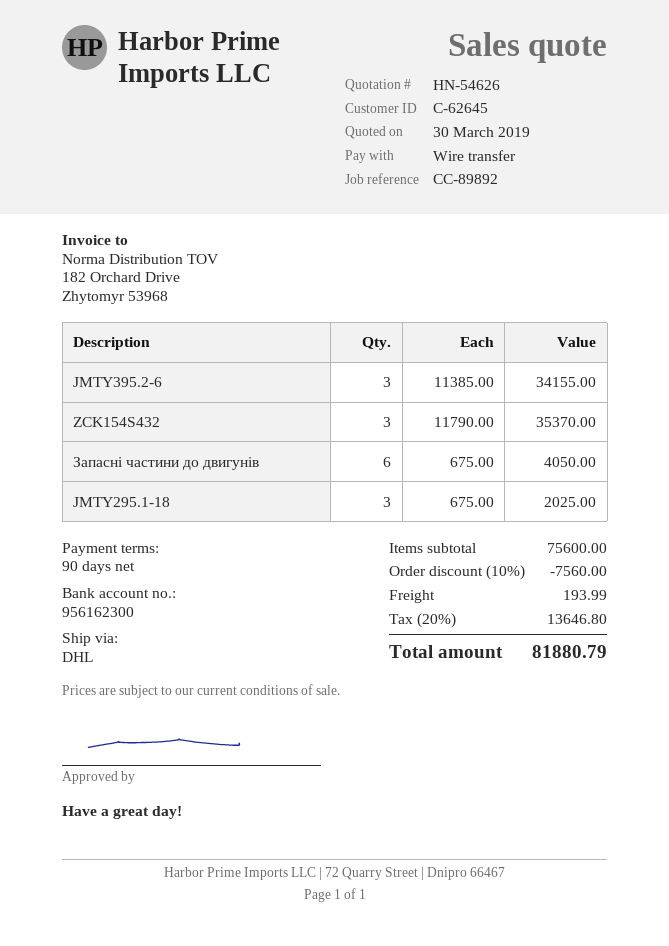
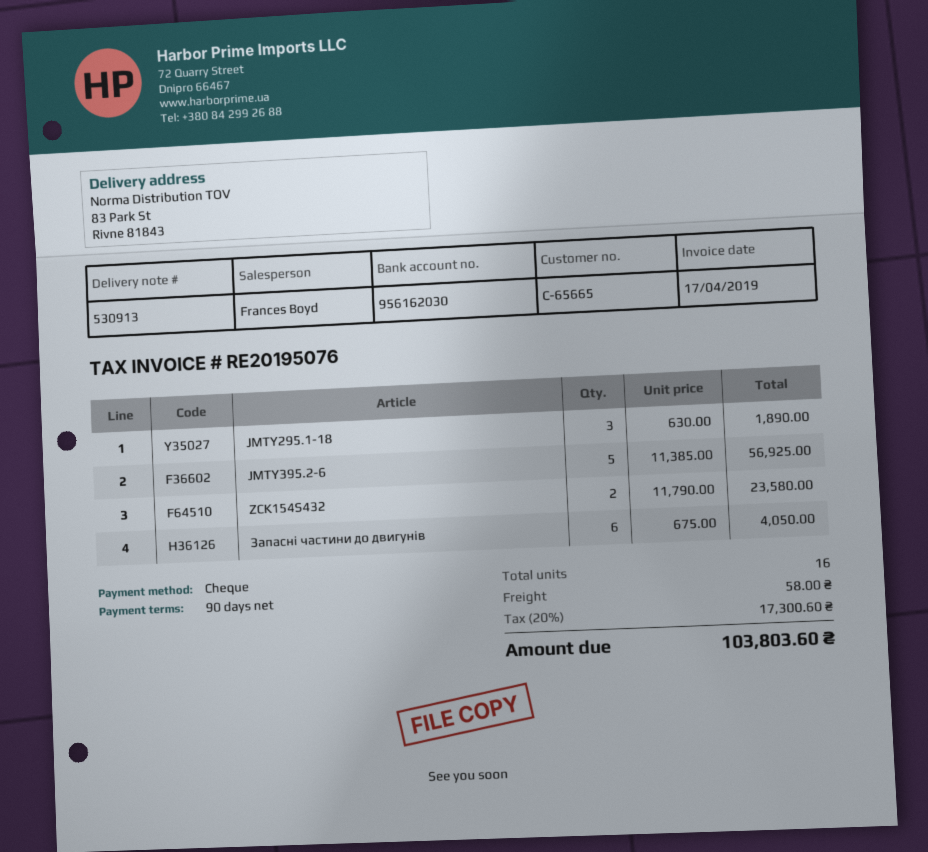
customer number: C-62645 -> C-65665
payment method: bank transfer -> cheque
bank account: 956162300 -> 956162030
JMTY395.2-6: 3 x 11385.00 = 34155.00 -> 5 x 11385.00 = 56925.00
ZCK154S432: 3 x 11790.00 = 35370.00 -> 2 x 11790.00 = 23580.00
JMTY295.1-18: 3 x 675.00 = 2025.00 -> 3 x 630.00 = 1890.00
discount: 10% = 7560.00 -> none
shipping: 193.99 -> 58.00
tax: 20% = 13646.80 -> 20% = 17300.60
total: 81880.79 -> 103803.60

